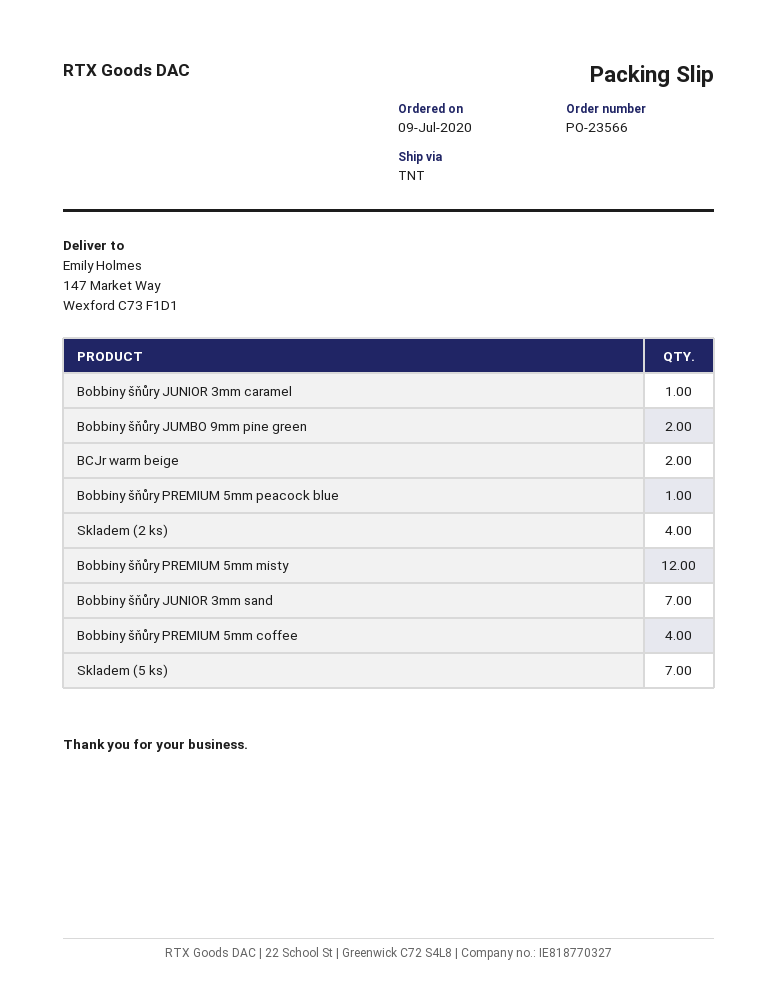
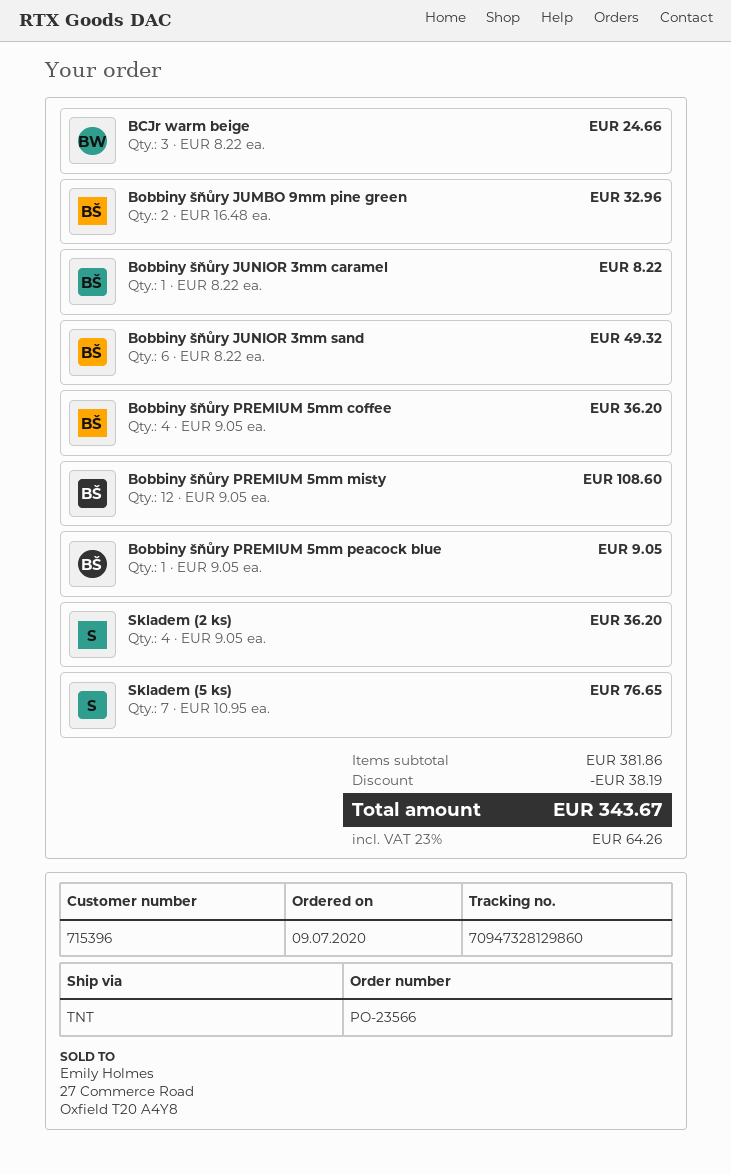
BCJr warm beige: 2 -> 3
Bobbiny šňůry JUNIOR 3mm sand: 7 -> 6

